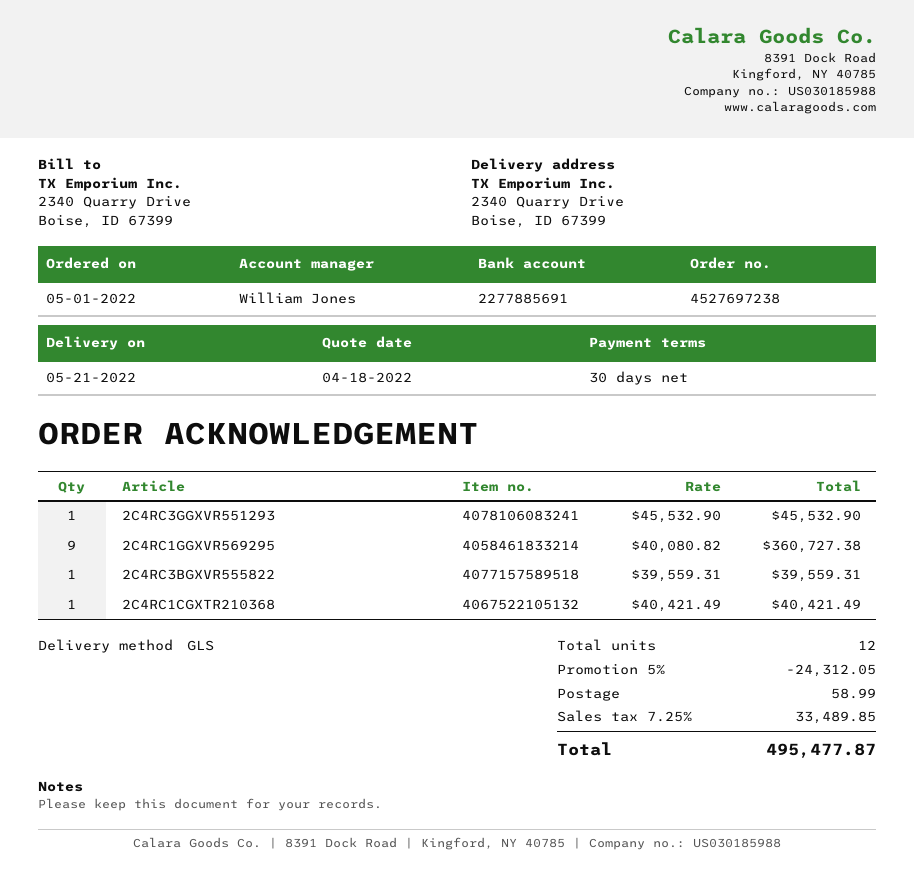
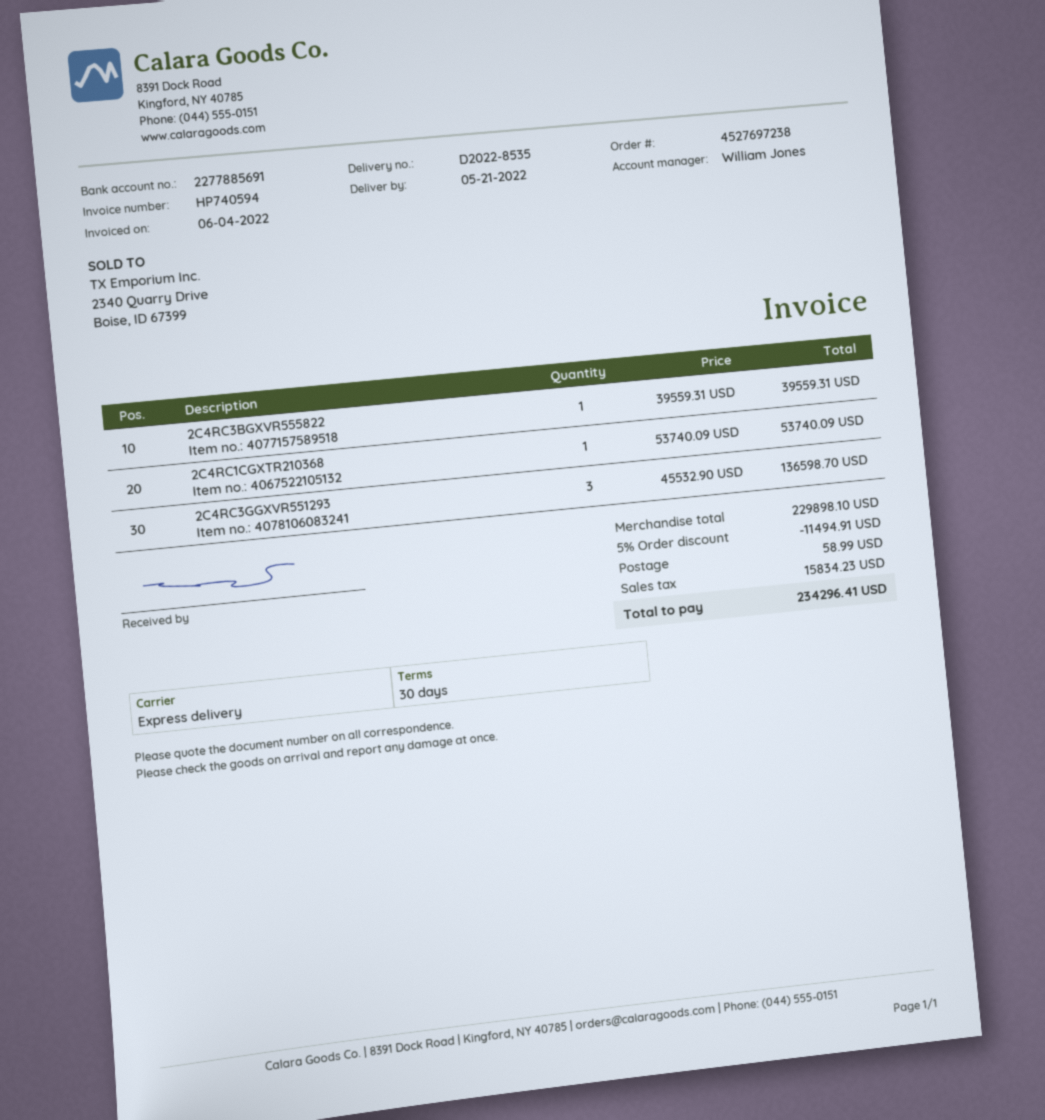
shipping method: GLS -> express
2C4RC3GGXVR551293: 1 x 45532.90 = 45532.90 -> 3 x 45532.90 = 136598.70
2C4RC1GGXVR569295: 9 x 40080.82 = 360727.38 -> none
2C4RC1CGXTR210368: 1 x 40421.49 = 40421.49 -> 1 x 53740.09 = 53740.09
discount: 5% = 24312.05 -> 5% = 11494.91
tax: 33489.85 -> 15834.23
total: 495477.87 -> 234296.41

